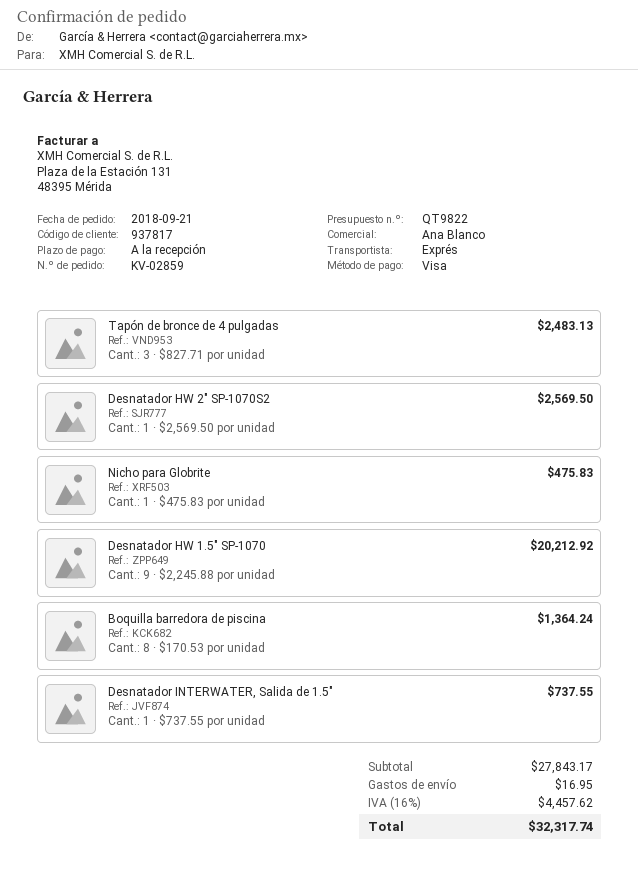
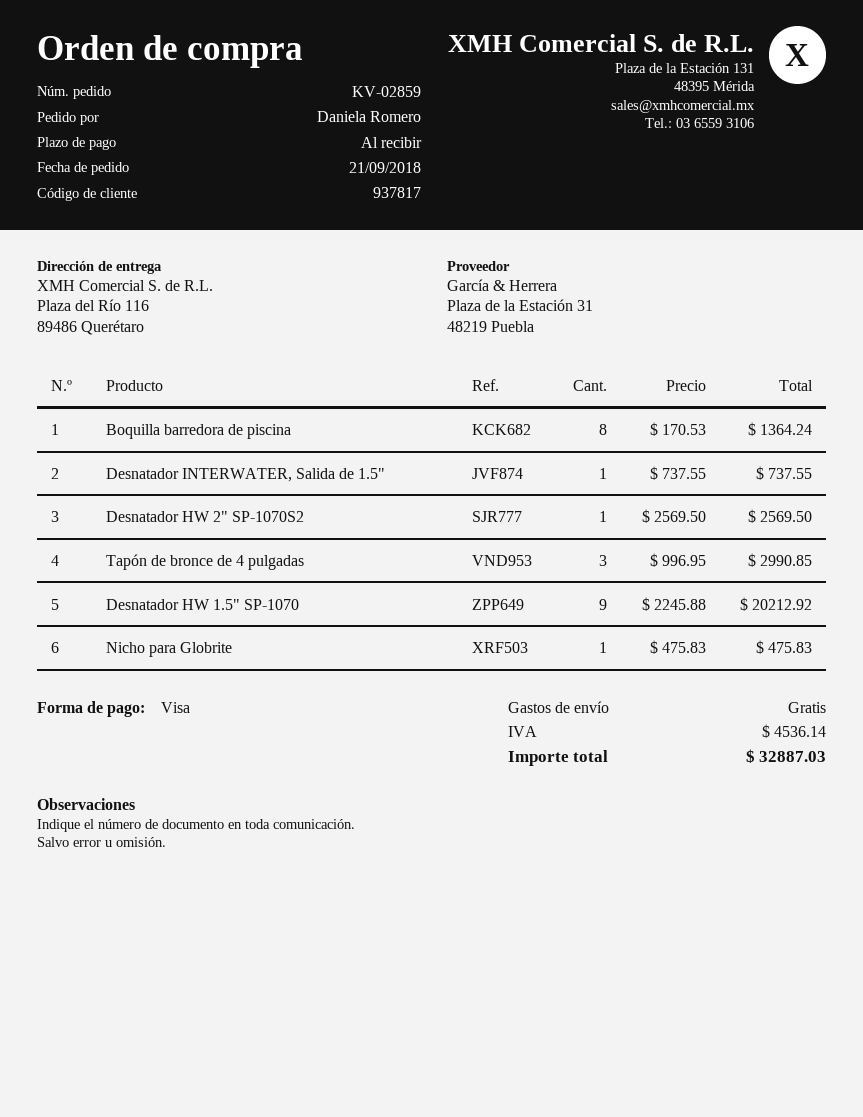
Tapón de bronce de 4 pulgadas: 3 x 827.71 = 2483.13 -> 3 x 996.95 = 2990.85
shipping: 16.95 -> 0.00
tax: 4457.62 -> 4536.14
total: 32317.74 -> 32887.03

